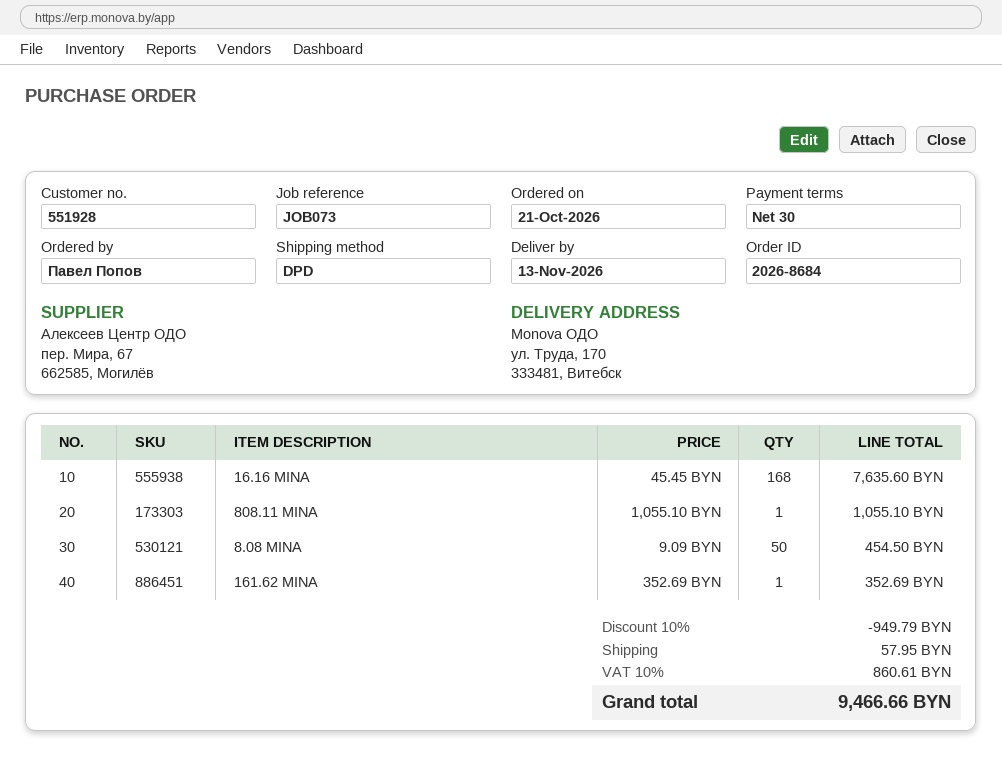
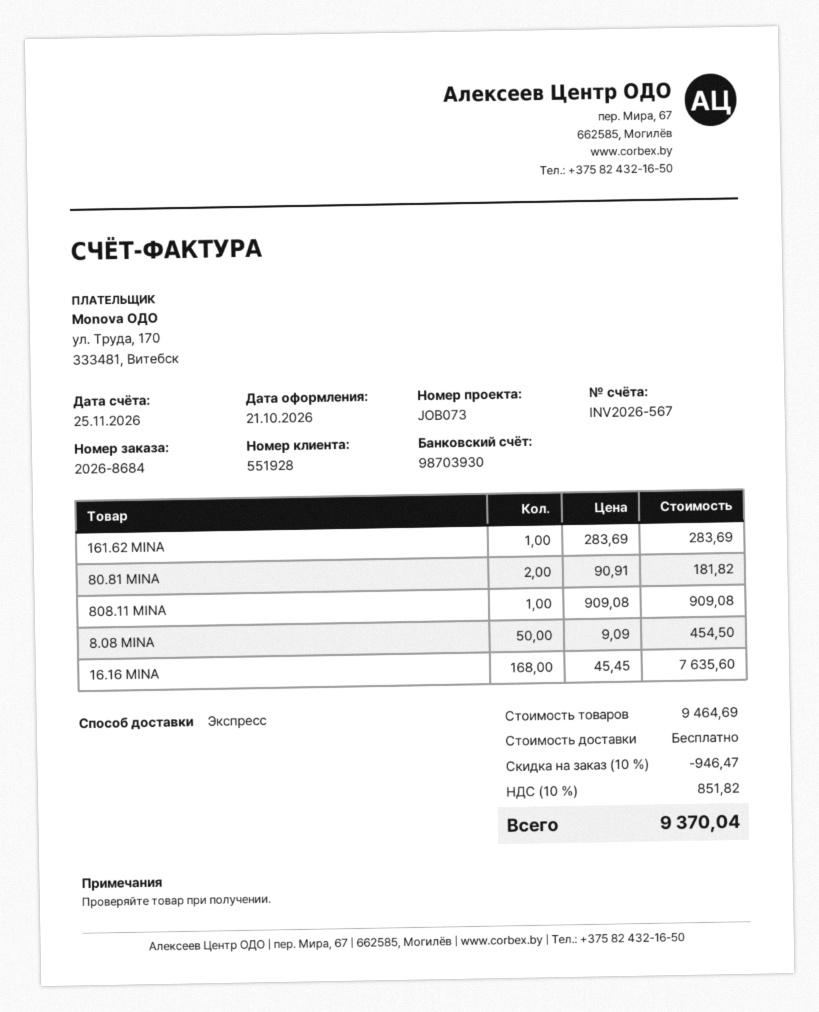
shipping method: DPD -> express
808.11 MINA: 1 x 1055.10 = 1055.10 -> 1 x 909.08 = 909.08
161.62 MINA: 1 x 352.69 = 352.69 -> 1 x 283.69 = 283.69
80.81 MINA: none -> 2 x 90.91 = 181.82
discount: 10% = 949.79 -> 10% = 946.47
shipping: 57.95 -> 0.00
tax: 10% = 860.61 -> 10% = 851.82
total: 9466.66 -> 9370.04

